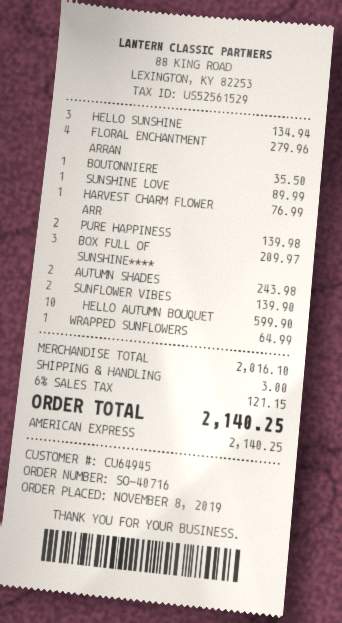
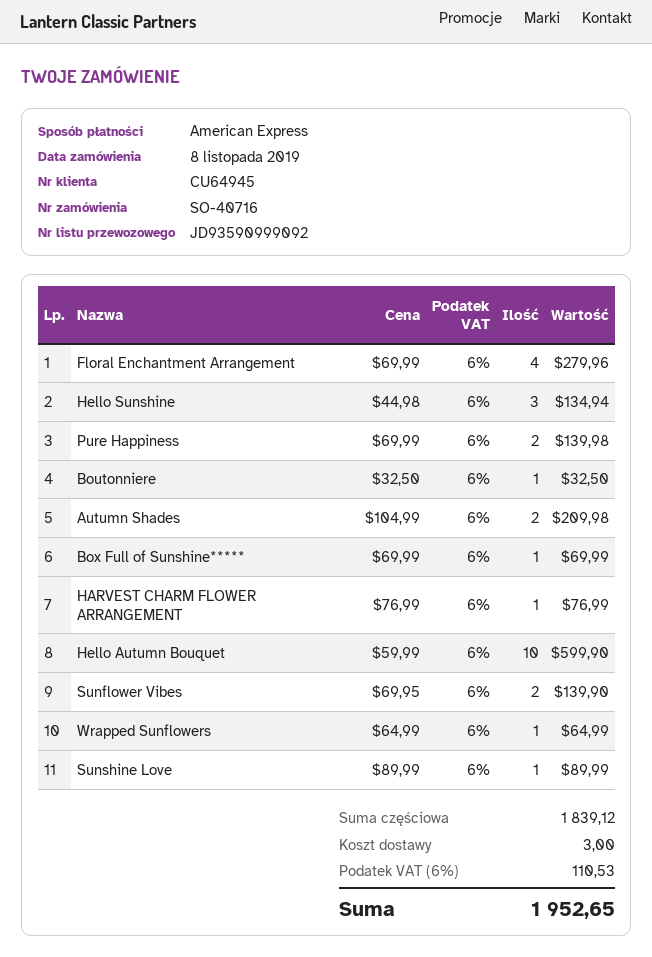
BOUTONNIERE: 1 for 35.50 -> 1 for 32.50
BOX FULL OF SUNSHINE****: 3 for 209.97 -> 1 for 69.99
AUTUMN SHADES: 2 for 243.98 -> 2 for 209.98
subtotal: 2016.10 -> 1839.12
tax: 6% = 121.15 -> 6% = 110.53
total: 2140.25 -> 1952.65

